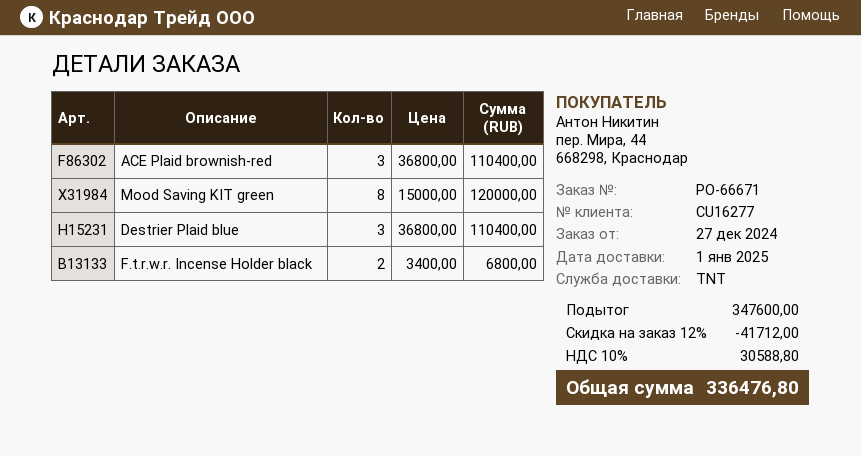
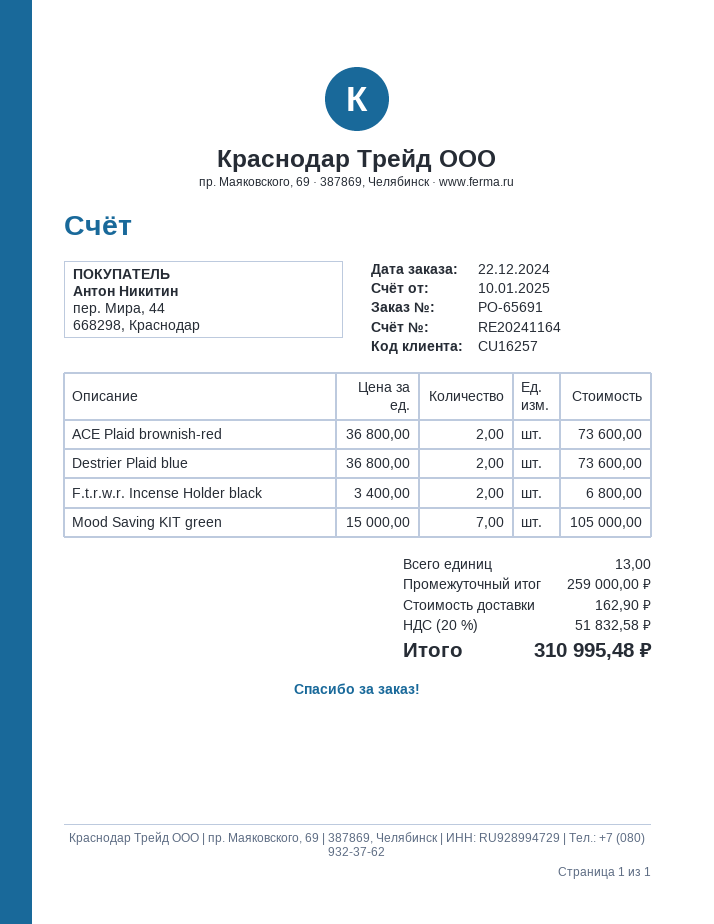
order number: PO-66671 -> PO-65691
order date: 2024-12-27 -> 2024-12-22
customer number: CU16277 -> CU16257
ACE Plaid brownish-red: 3 x 36800.00 = 110400.00 -> 2 x 36800.00 = 73600.00
Mood Saving KIT green: 8 x 15000.00 = 120000.00 -> 7 x 15000.00 = 105000.00
Destrier Plaid blue: 3 x 36800.00 = 110400.00 -> 2 x 36800.00 = 73600.00
subtotal: 347600.00 -> 259000.00
discount: 12% = 41712.00 -> none
shipping: none -> 162.90
tax: 10% = 30588.80 -> 20% = 51832.58
total: 336476.80 -> 310995.48

